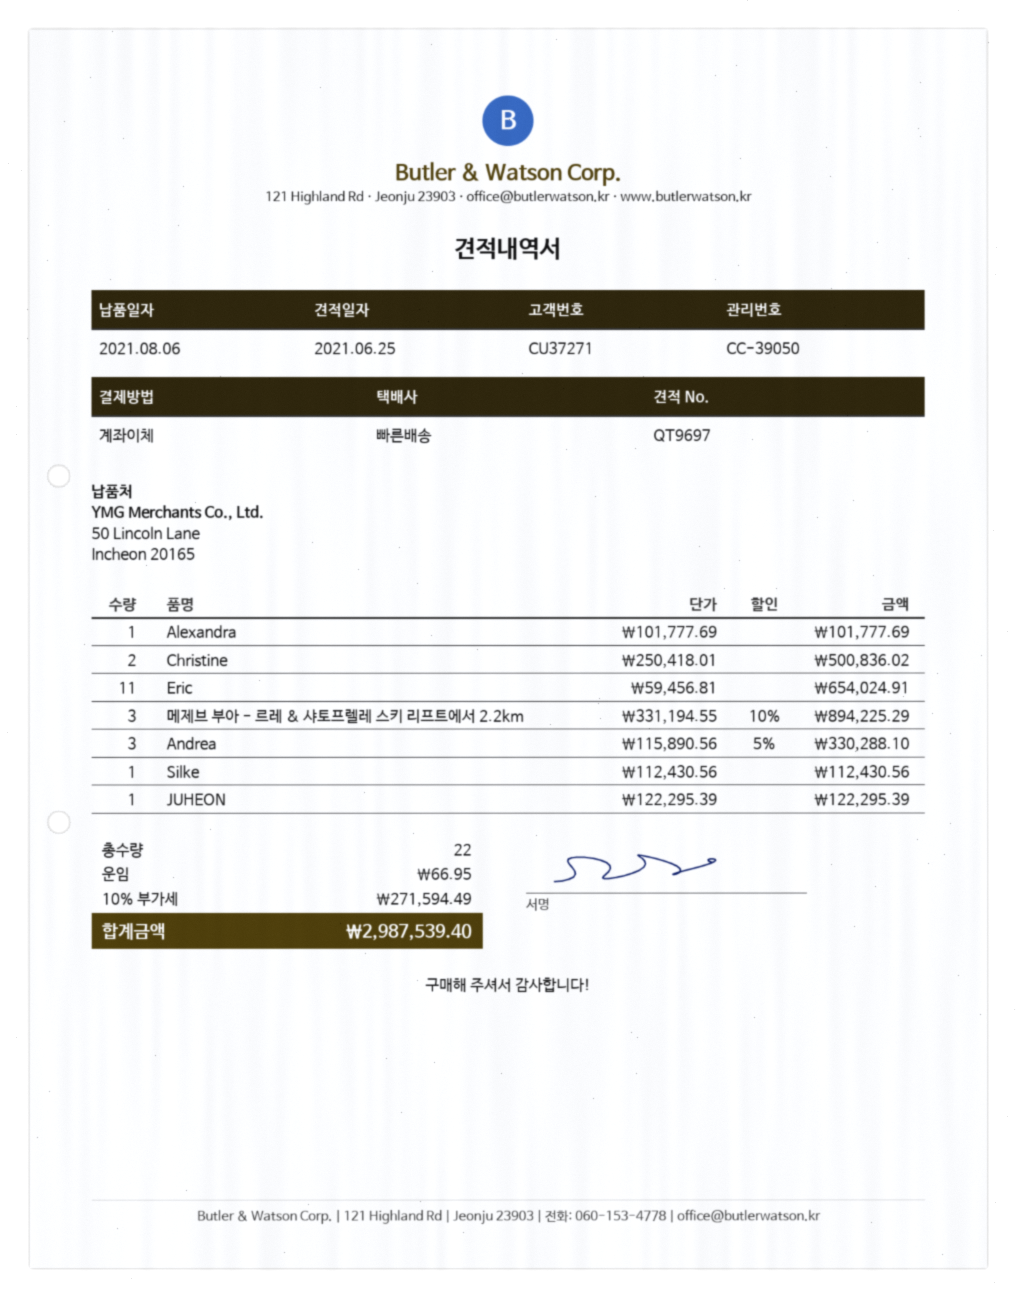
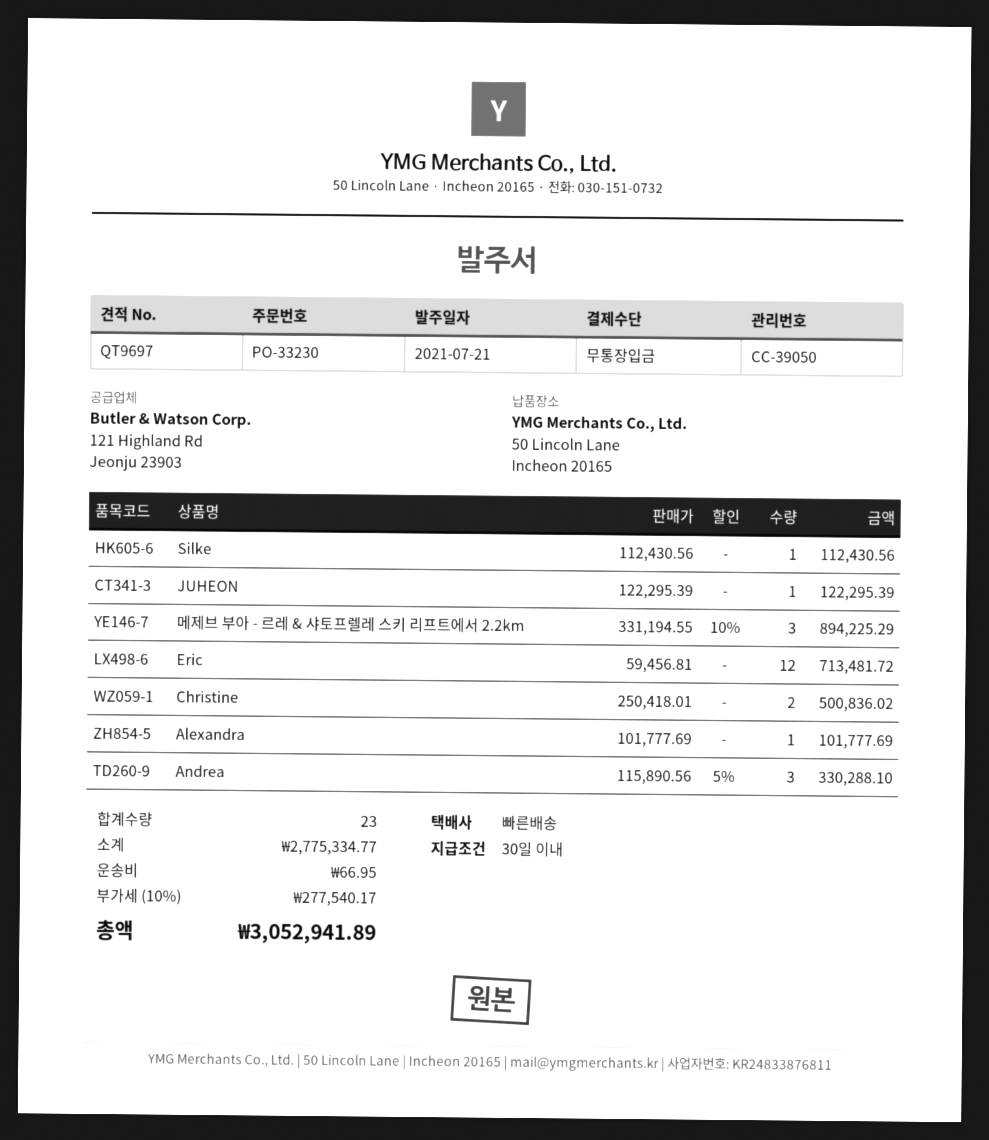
Eric: 11 x 59456.81 = 654024.91 -> 12 x 59456.81 = 713481.72
total quantity: 22 -> 23
tax: 10% = 271594.49 -> 10% = 277540.17
total: 2987539.40 -> 3052941.89

